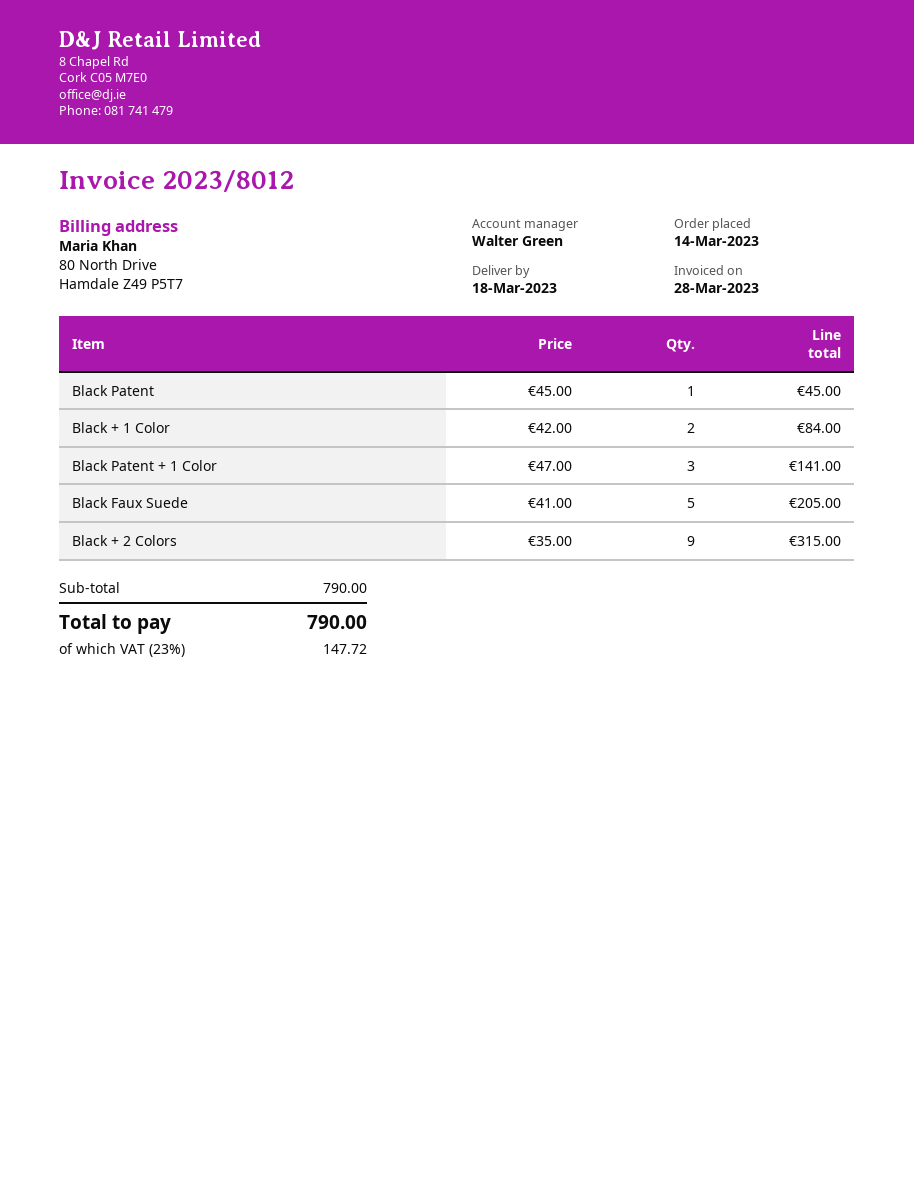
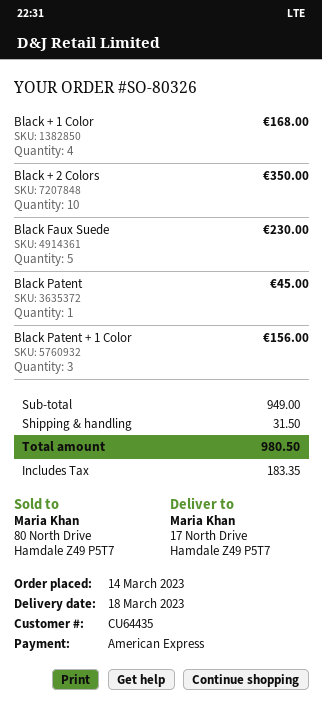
Black + 1 Color: 2 for 84.00 -> 4 for 168.00
Black Patent + 1 Color: 3 for 141.00 -> 3 for 156.00
Black Faux Suede: 5 for 205.00 -> 5 for 230.00
Black + 2 Colors: 9 for 315.00 -> 10 for 350.00
subtotal: 790.00 -> 949.00
shipping: none -> 31.50
tax: 147.72 -> 183.35
total: 790.00 -> 980.50

